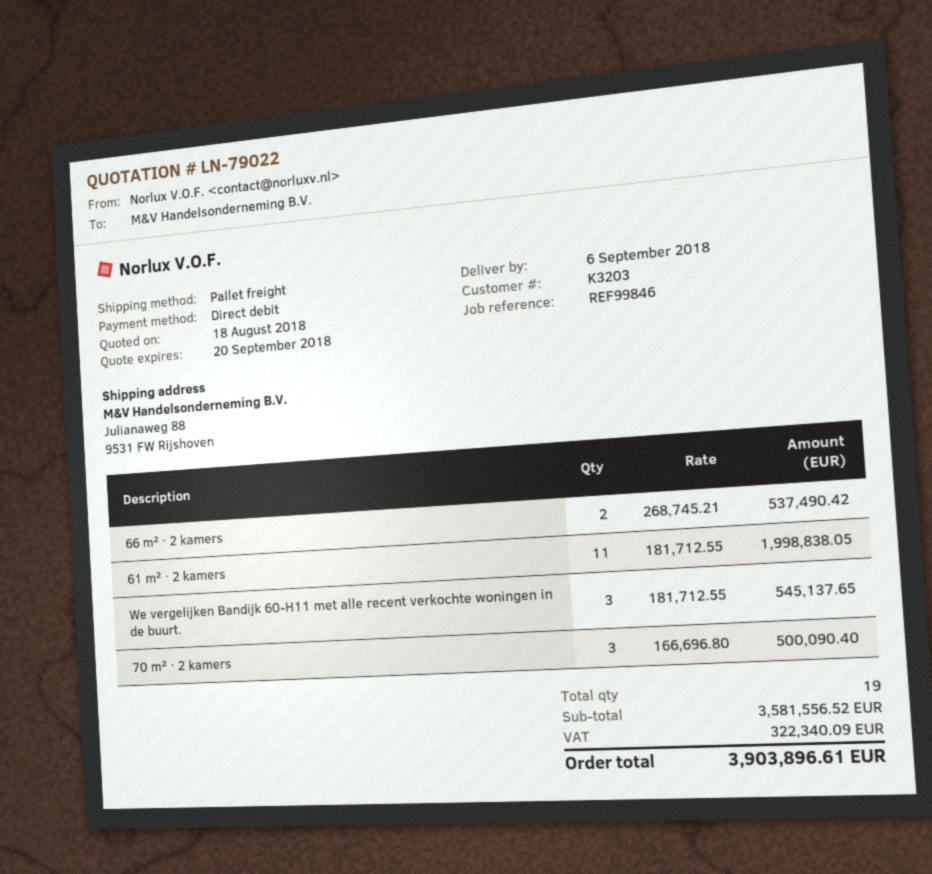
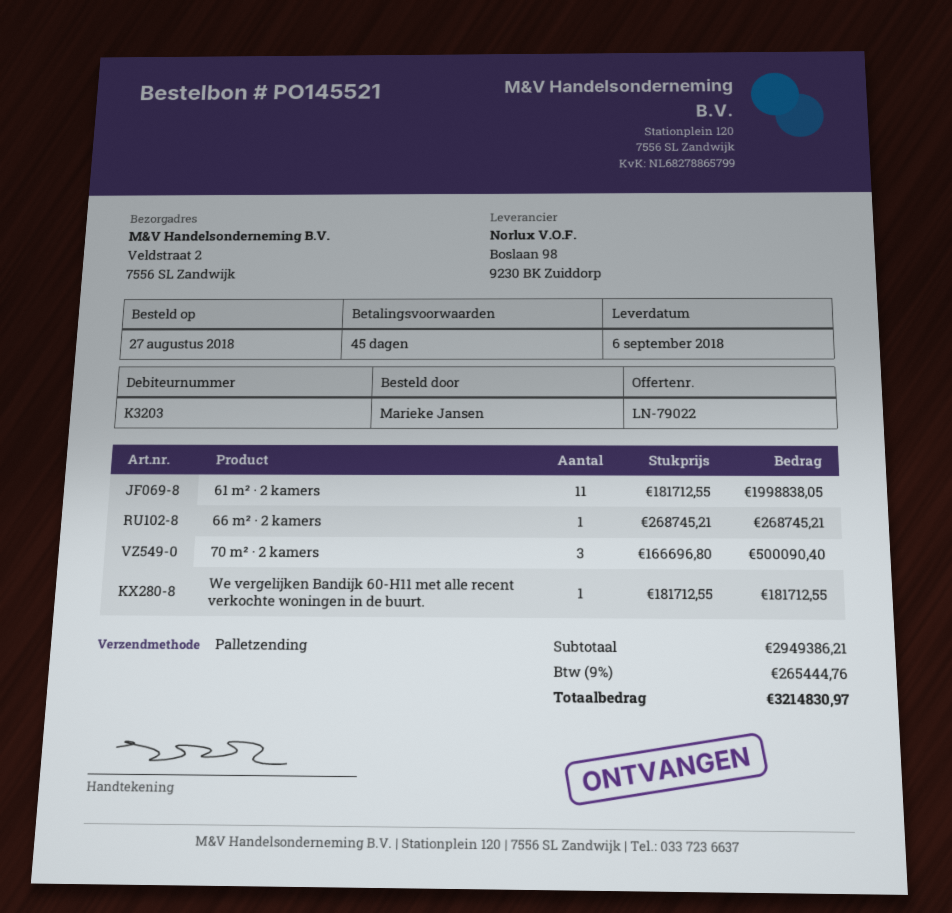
ship to: Julianaweg 88, 9531 FW Rijshoven -> Veldstraat 2, 7556 SL Zandwijk
66 m² · 2 kamers: 2 x 268745.21 = 537490.42 -> 1 x 268745.21 = 268745.21
We vergelijken Bandijk 60-H11 met alle recent verkochte woningen in de buurt.: 3 x 181712.55 = 545137.65 -> 1 x 181712.55 = 181712.55
subtotal: 3581556.52 -> 2949386.21
tax: 322340.09 -> 265444.76
total: 3903896.61 -> 3214830.97

